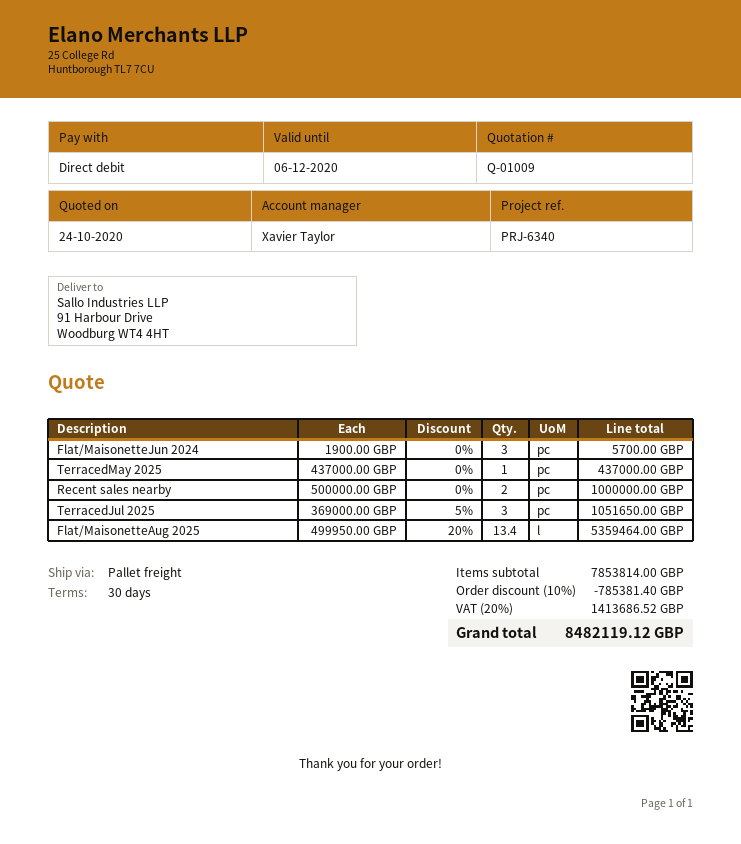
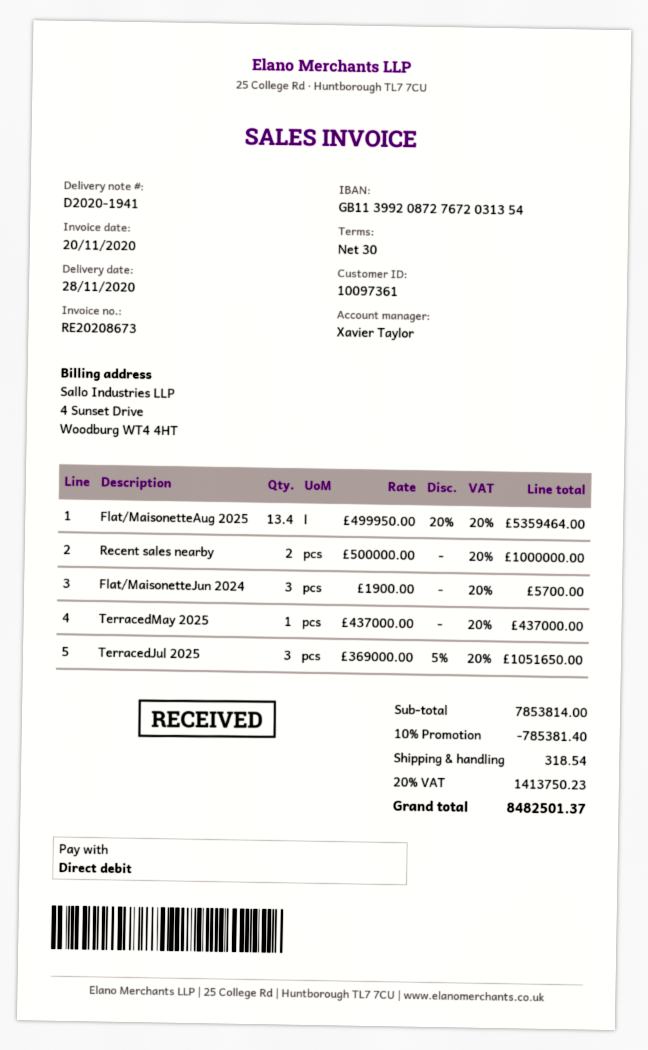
shipping: none -> 318.54
tax: 20% = 1413686.52 -> 20% = 1413750.23
total: 8482119.12 -> 8482501.37

